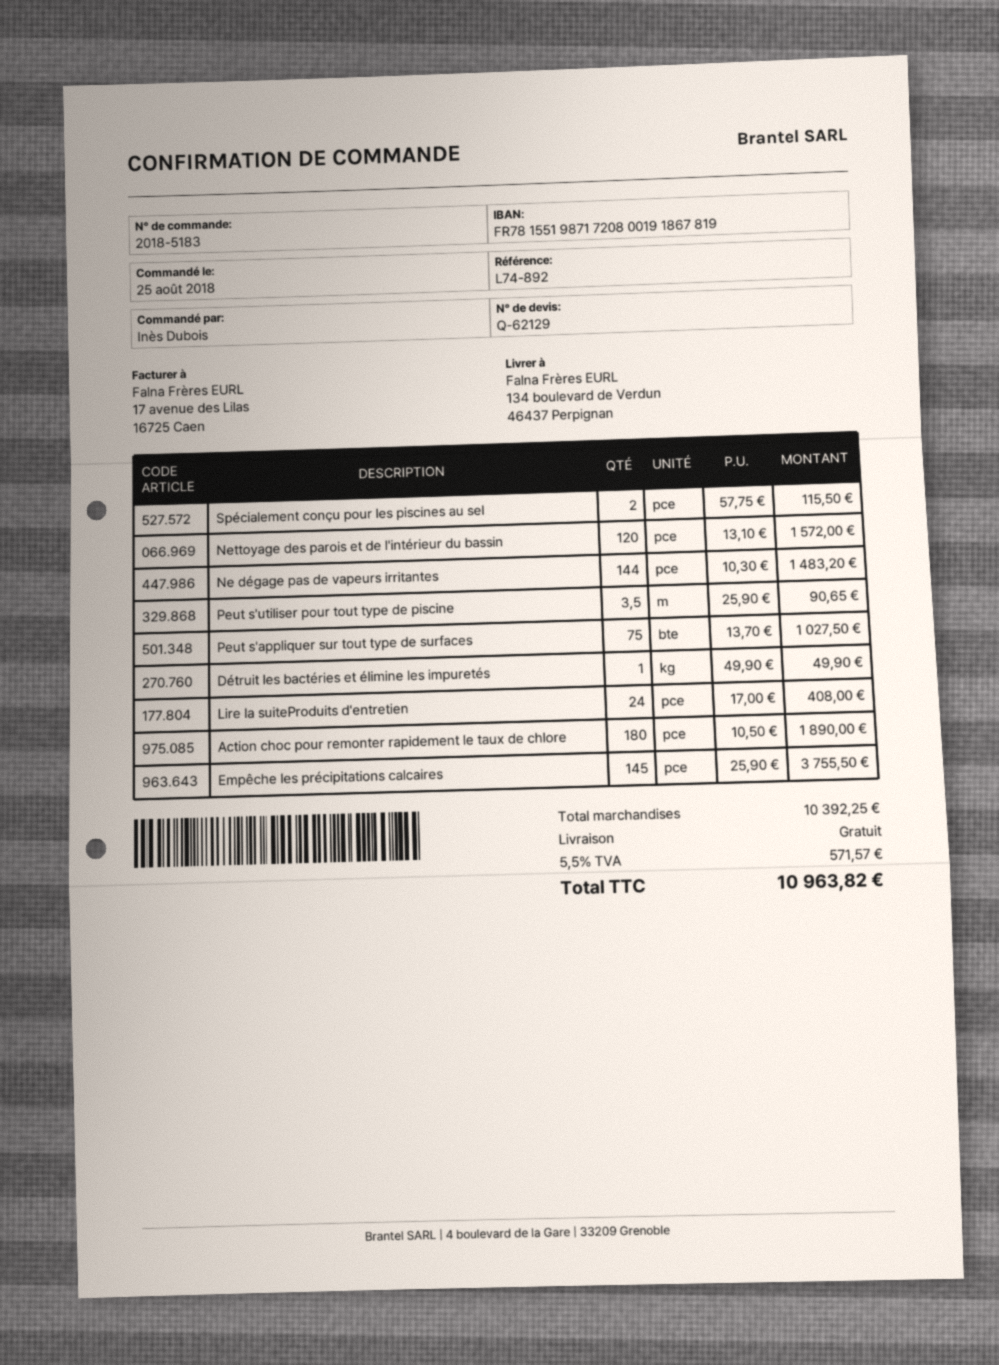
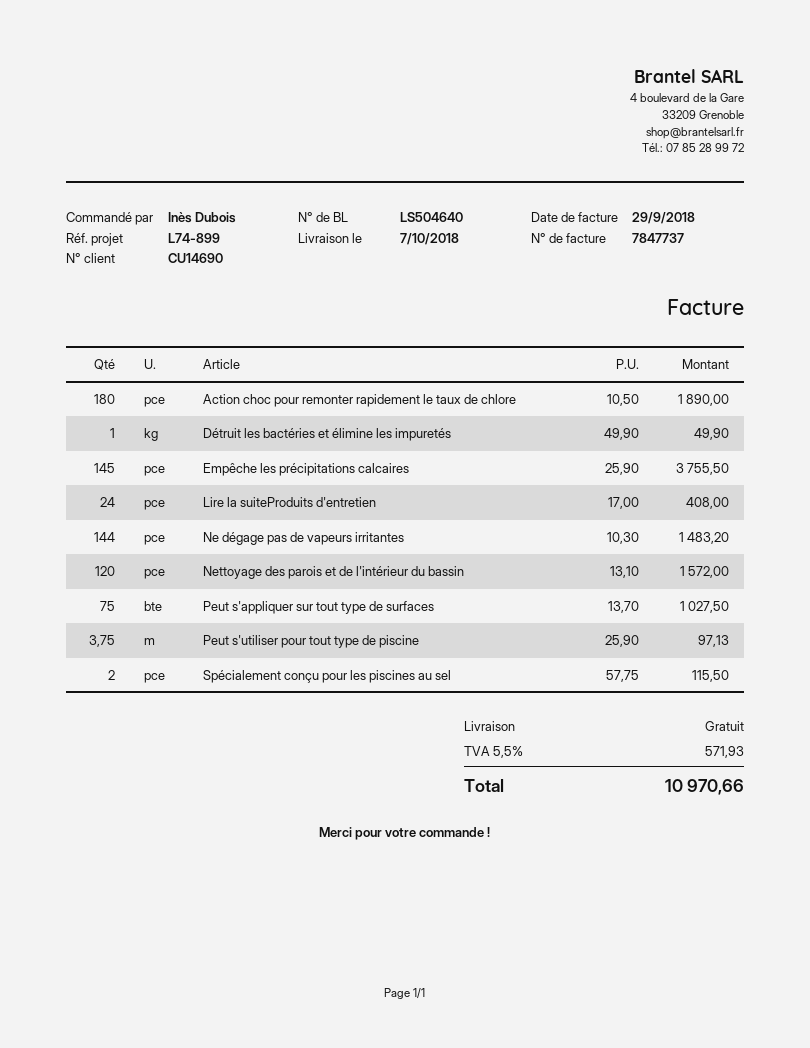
reference: L74-892 -> L74-899
Peut s'utiliser pour tout type de piscine: 3.5 x 25.90 = 90.65 -> 3.75 x 25.90 = 97.13
tax: 5.5% = 571.57 -> 5.5% = 571.93
total: 10963.82 -> 10970.66

